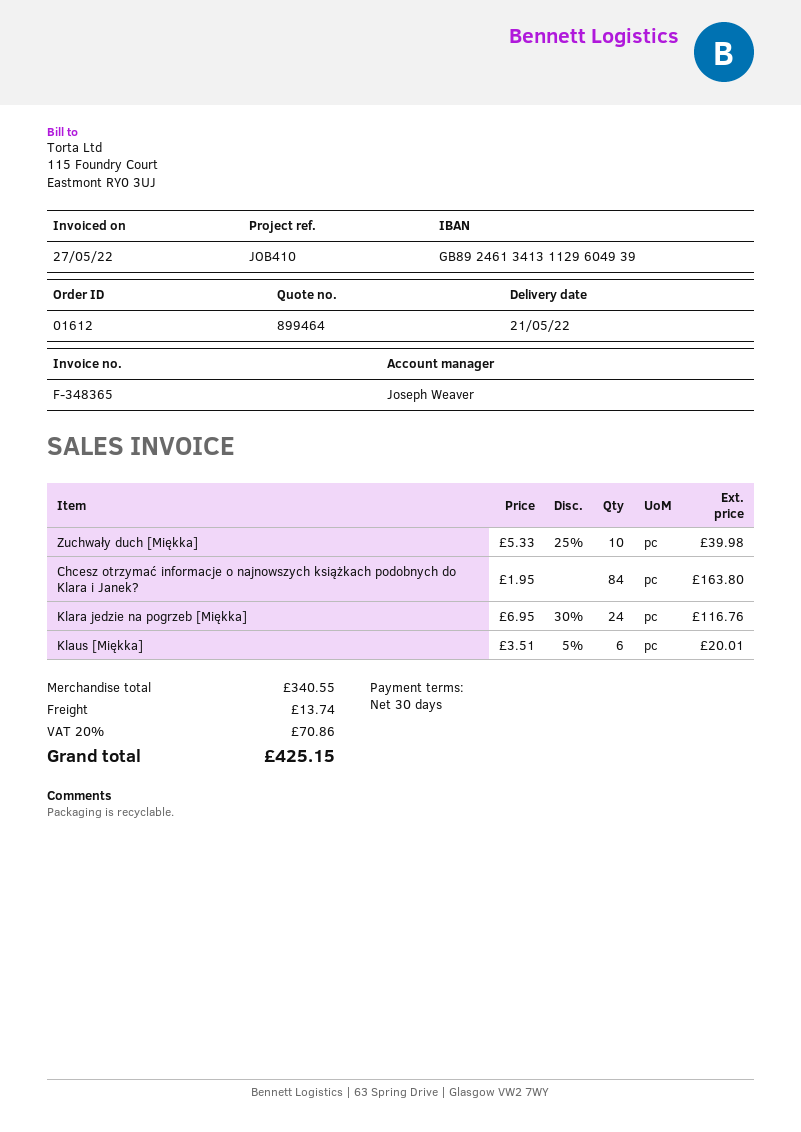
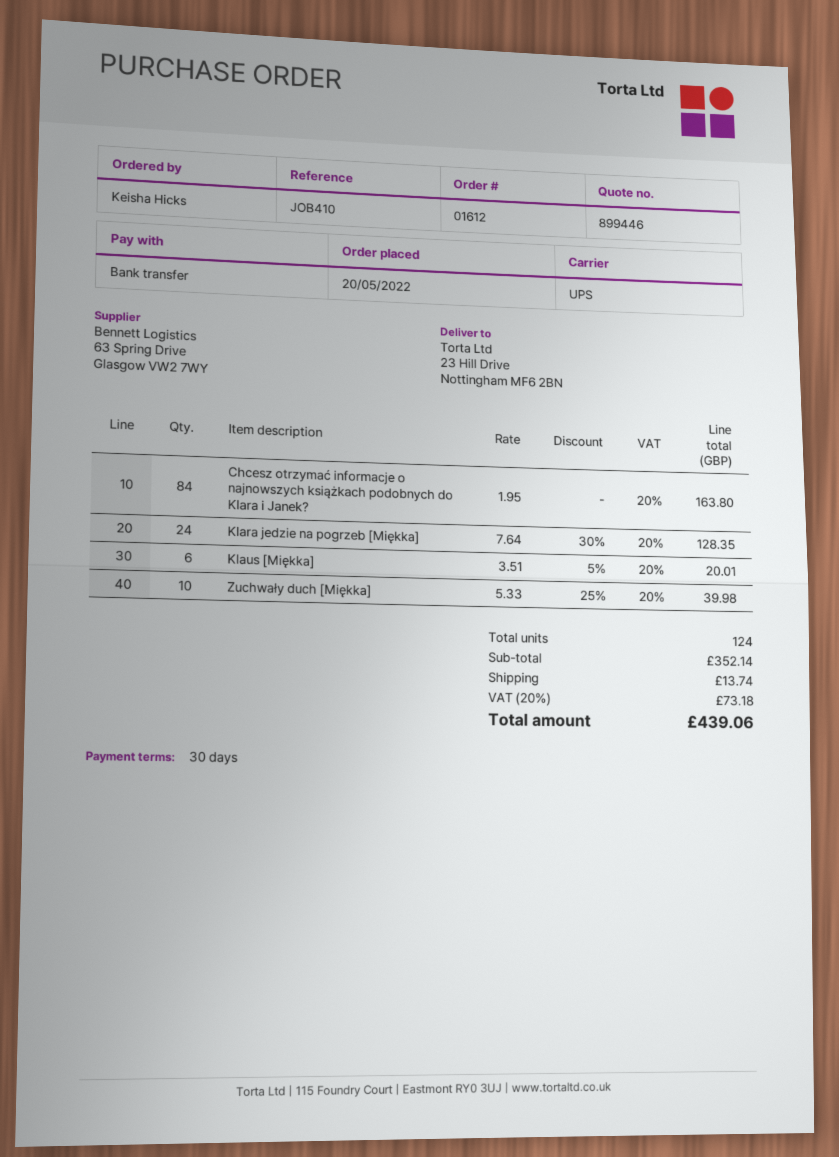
quote number: 899464 -> 899446
Klara jedzie na pogrzeb [Miękka]: 24 x 6.95 - 30% = 116.76 -> 24 x 7.64 - 30% = 128.35
subtotal: 340.55 -> 352.14
tax: 20% = 70.86 -> 20% = 73.18
total: 425.15 -> 439.06

